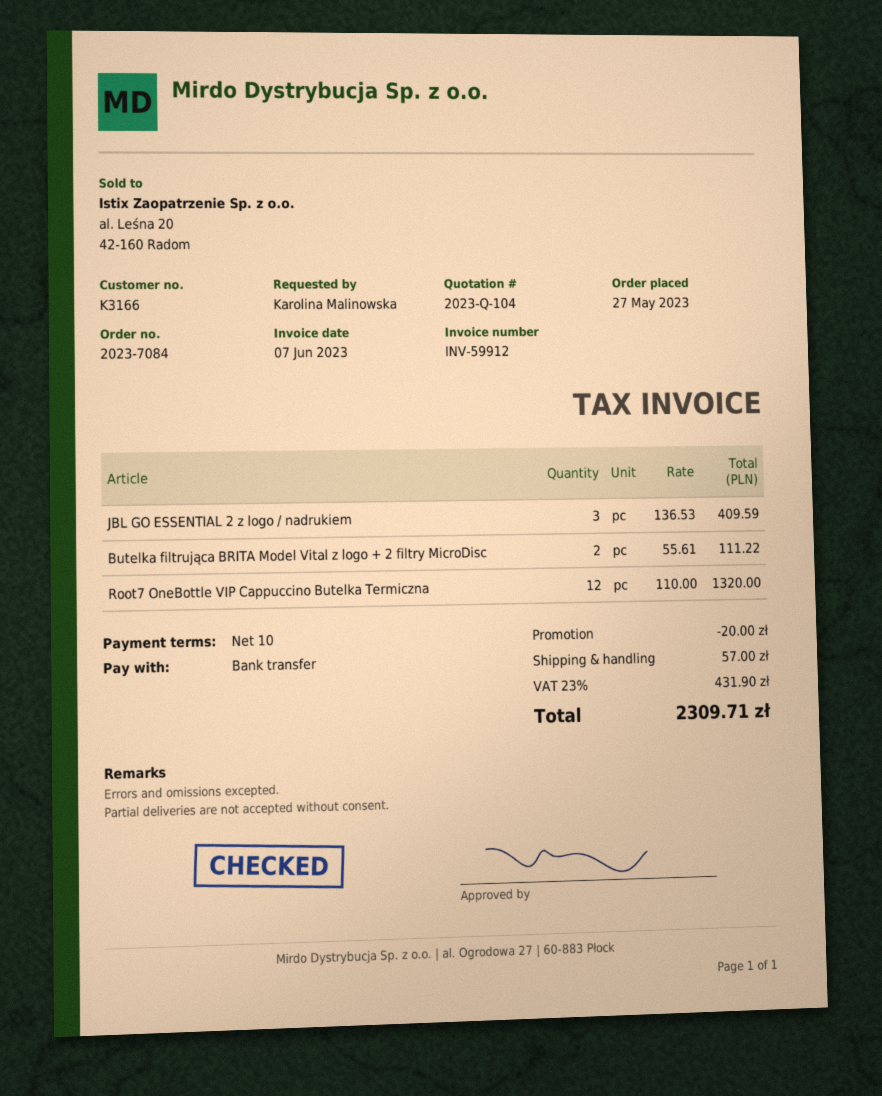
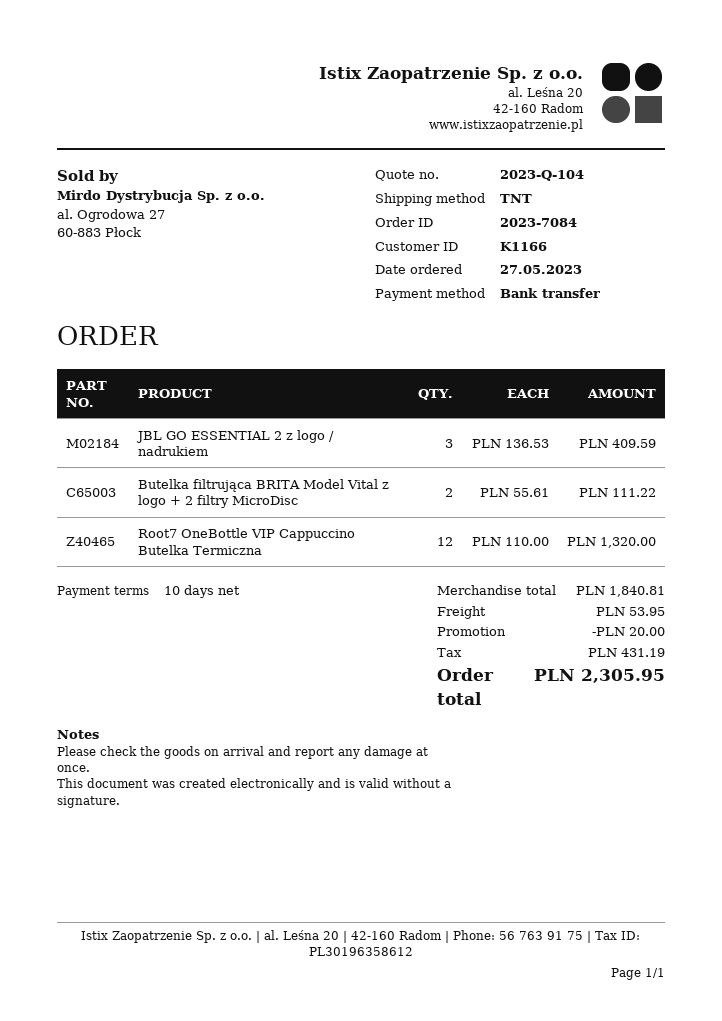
customer number: K3166 -> K1166
shipping: 57.00 -> 53.95
tax: 431.90 -> 431.19
total: 2309.71 -> 2305.95

